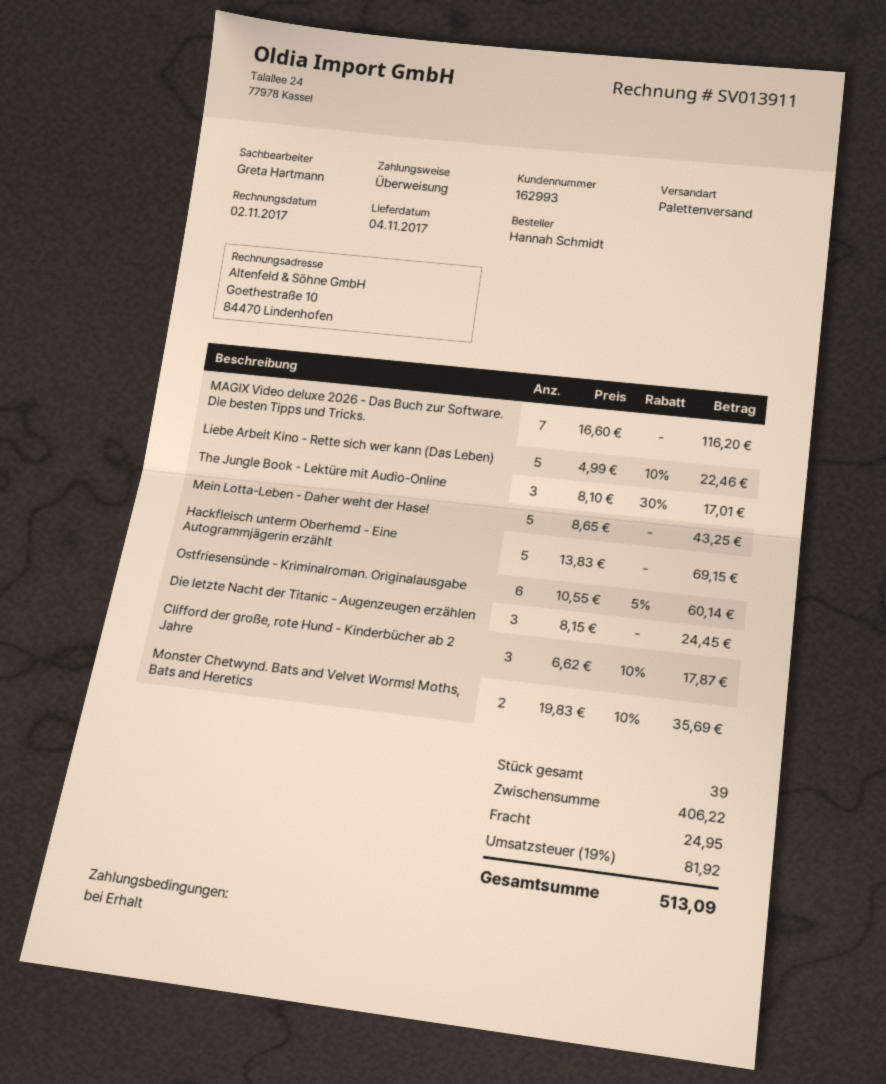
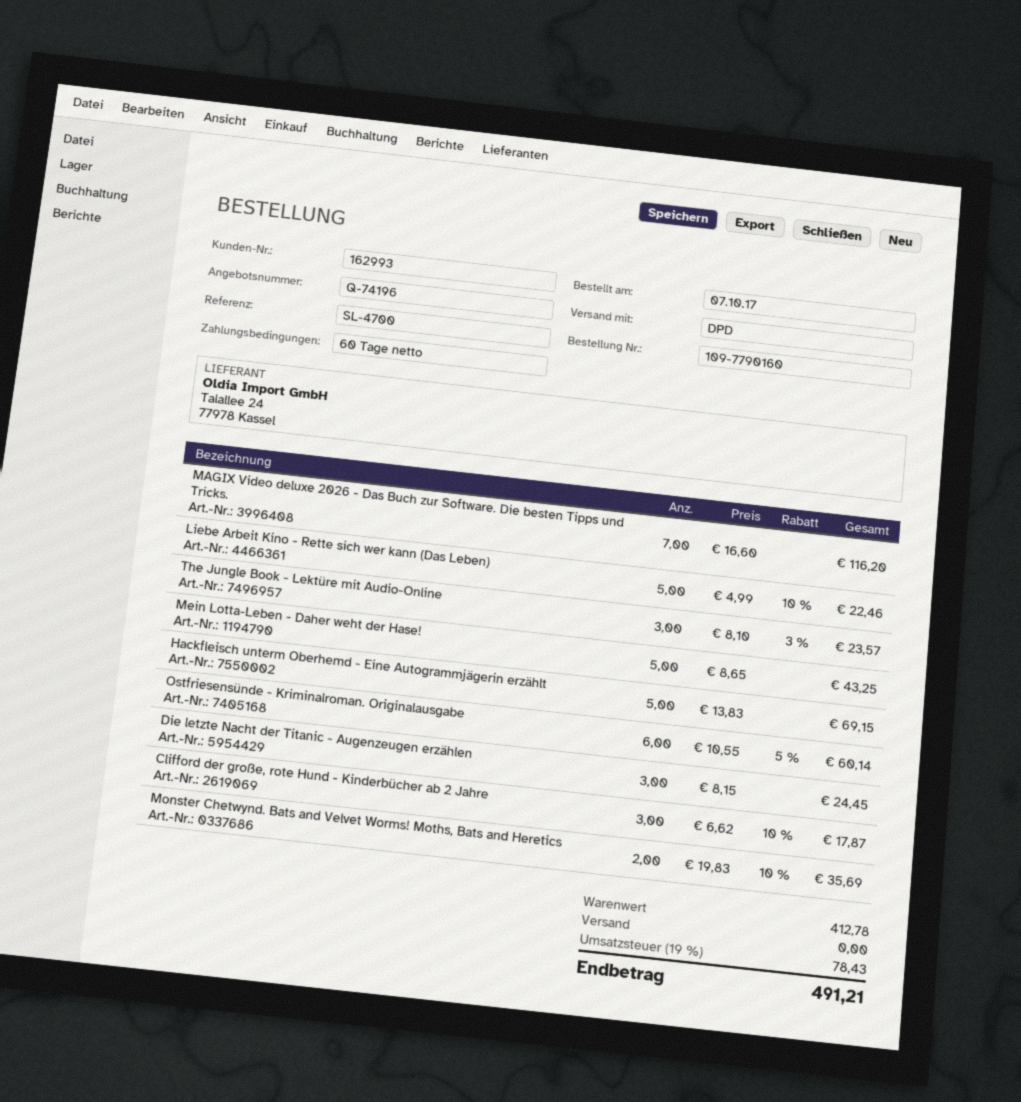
payment terms: on receipt -> 60 days
shipping method: pallet freight -> DPD
The Jungle Book - Lektüre mit Audio-Online: 3 x 8.10 - 30% = 17.01 -> 3 x 8.10 - 3% = 23.57
subtotal: 406.22 -> 412.78
shipping: 24.95 -> 0.00
tax: 19% = 81.92 -> 19% = 78.43
total: 513.09 -> 491.21

